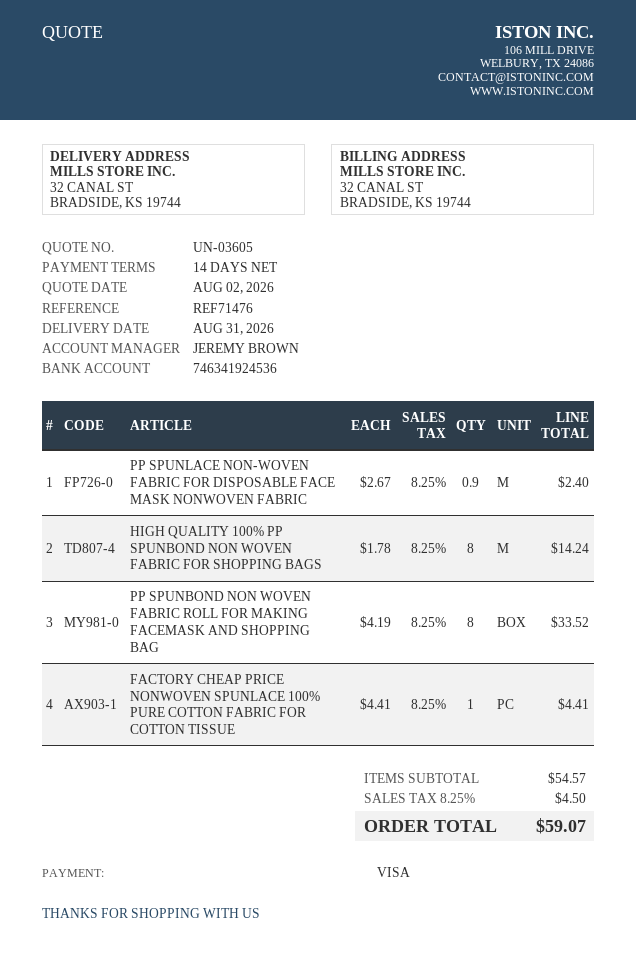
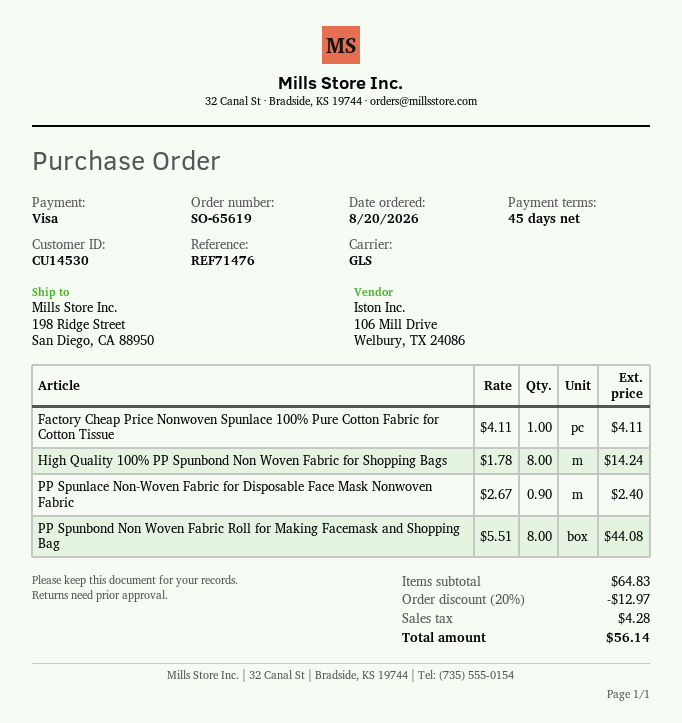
payment terms: 14 days -> 45 days
ship to: 32 CANAL ST, BRADSIDE, KS 19744 -> 198 Ridge Street, San Diego, CA 88950
PP SPUNBOND NON WOVEN FABRIC ROLL FOR MAKING FACEMASK AND SHOPPING BAG: 8 x 4.19 = 33.52 -> 8 x 5.51 = 44.08
FACTORY CHEAP PRICE NONWOVEN SPUNLACE 100% PURE COTTON FABRIC FOR COTTON TISSUE: 1 x 4.41 = 4.41 -> 1 x 4.11 = 4.11
subtotal: 54.57 -> 64.83
discount: none -> 20% = 12.97
tax: 4.50 -> 4.28
total: 59.07 -> 56.14

